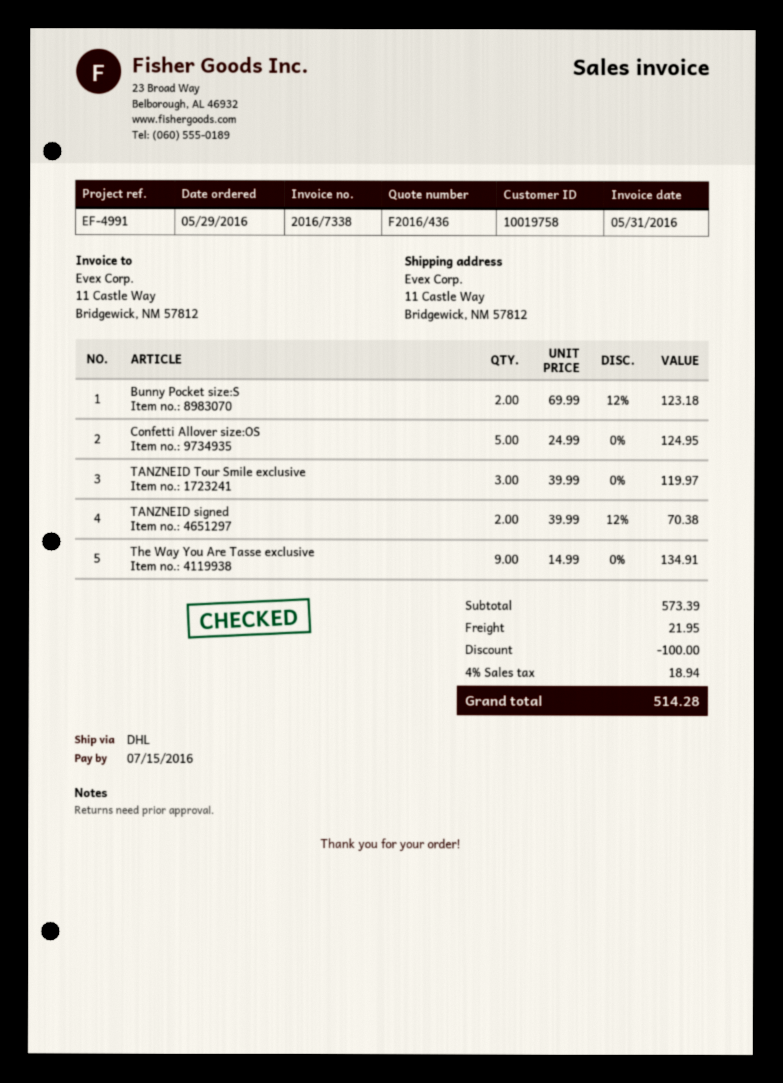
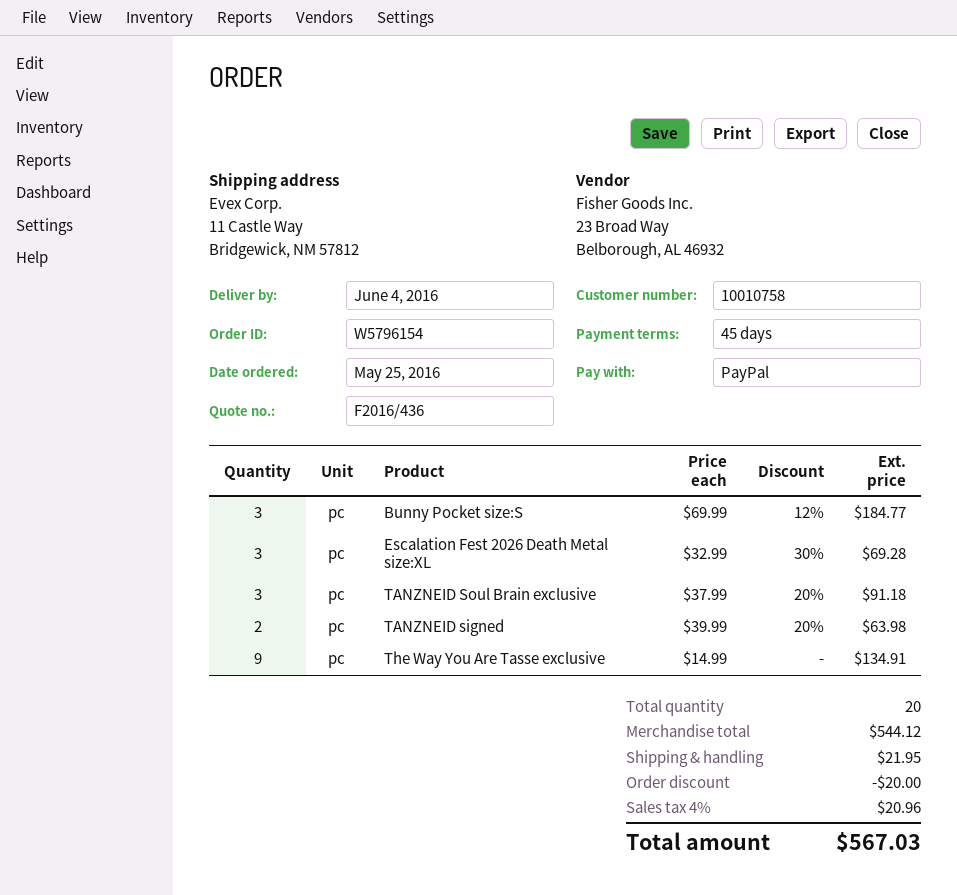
order date: 2016-05-29 -> 2016-05-25
customer number: 10019758 -> 10010758
Bunny Pocket size:S: 2 x 69.99 - 12% = 123.18 -> 3 x 69.99 - 12% = 184.77
Confetti Allover size:OS: 5 x 24.99 = 124.95 -> none
TANZNEID Tour Smile exclusive: 3 x 39.99 = 119.97 -> none
TANZNEID signed: 2 x 39.99 - 12% = 70.38 -> 2 x 39.99 - 20% = 63.98
Escalation Fest 2026 Death Metal size:XL: none -> 3 x 32.99 - 30% = 69.28
TANZNEID Soul Brain exclusive: none -> 3 x 37.99 - 20% = 91.18
subtotal: 573.39 -> 544.12
discount: 100.00 -> 20.00
tax: 4% = 18.94 -> 4% = 20.96
total: 514.28 -> 567.03

